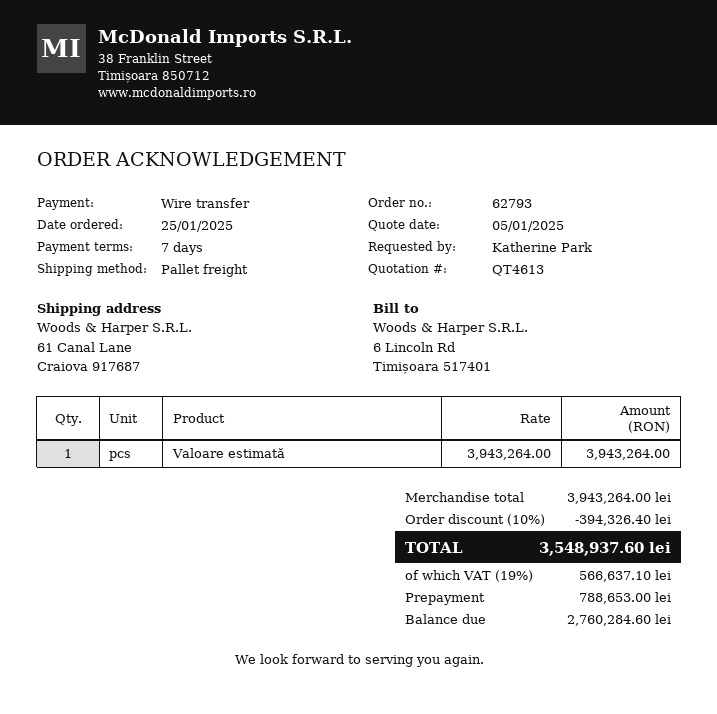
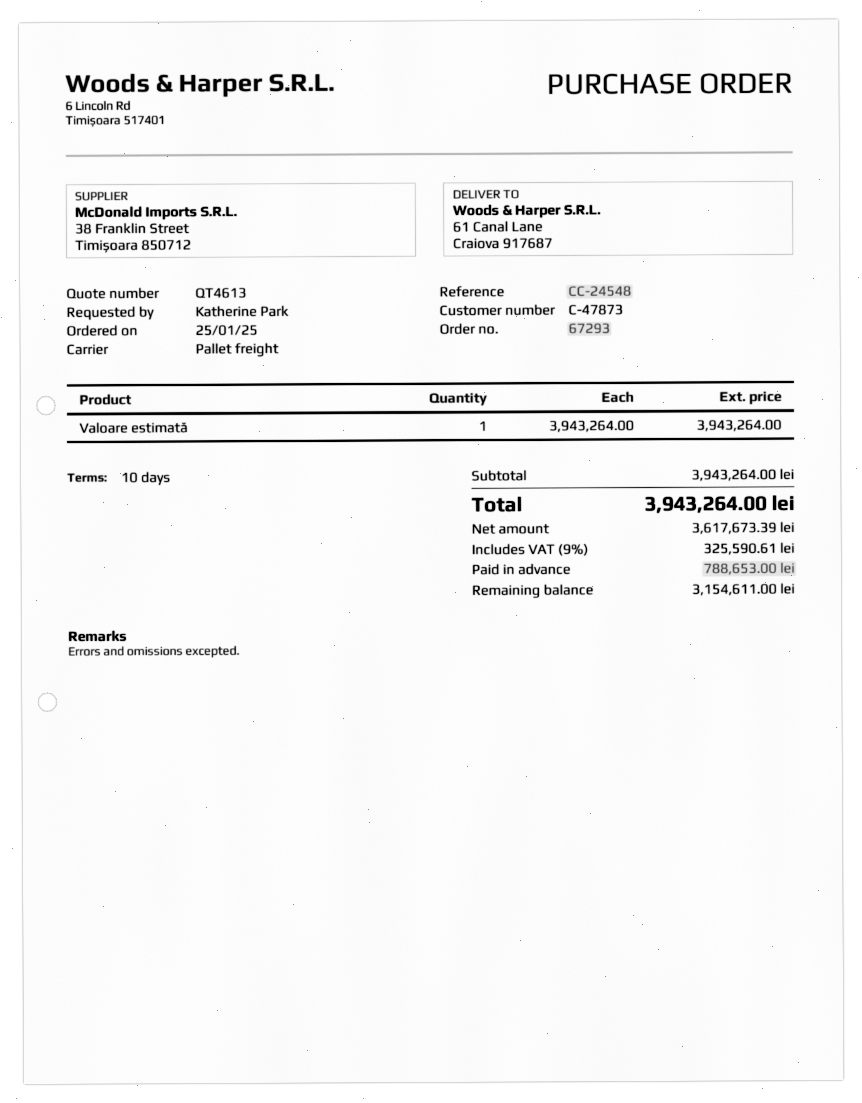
order number: 62793 -> 67293
payment terms: 7 days -> 10 days
discount: 10% = 394326.40 -> none
tax: 19% = 566637.10 -> 9% = 325590.61
total: 3548937.60 -> 3943264.00
balance: 2760284.60 -> 3154611.00

